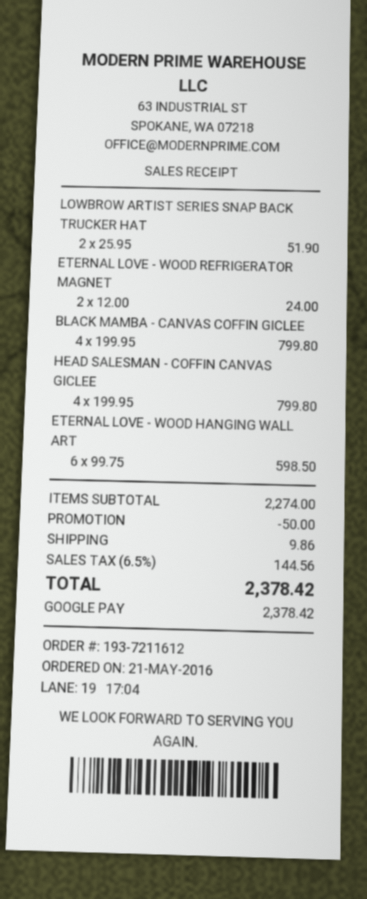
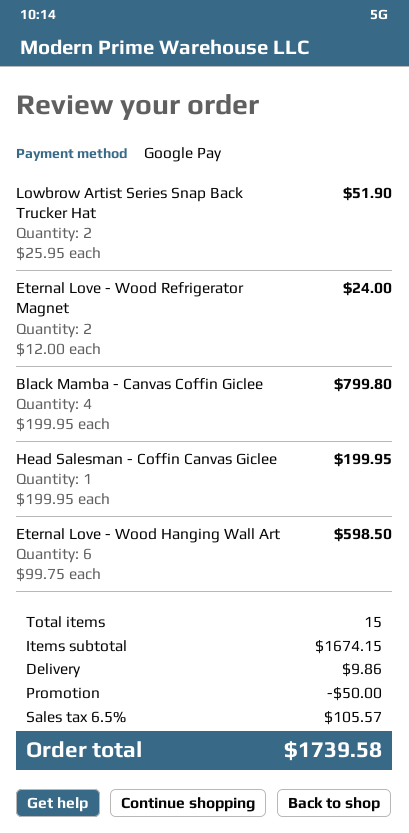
HEAD SALESMAN - COFFIN CANVAS GICLEE: 4 x 199.95 = 799.80 -> 1 x 199.95 = 199.95
subtotal: 2274.00 -> 1674.15
tax: 6.5% = 144.56 -> 6.5% = 105.57
total: 2378.42 -> 1739.58

